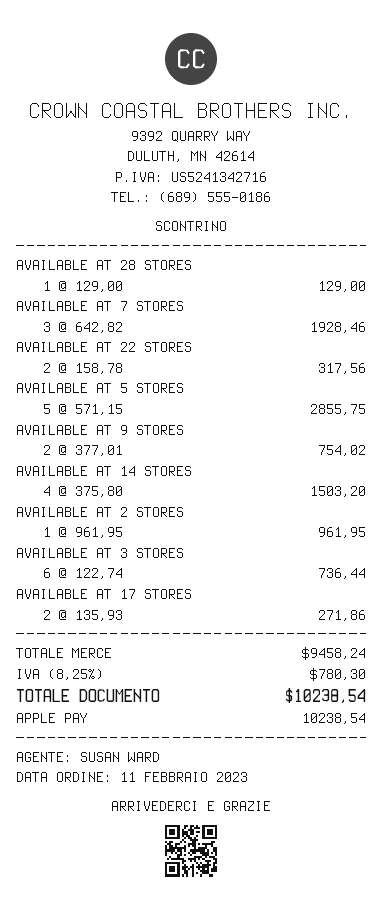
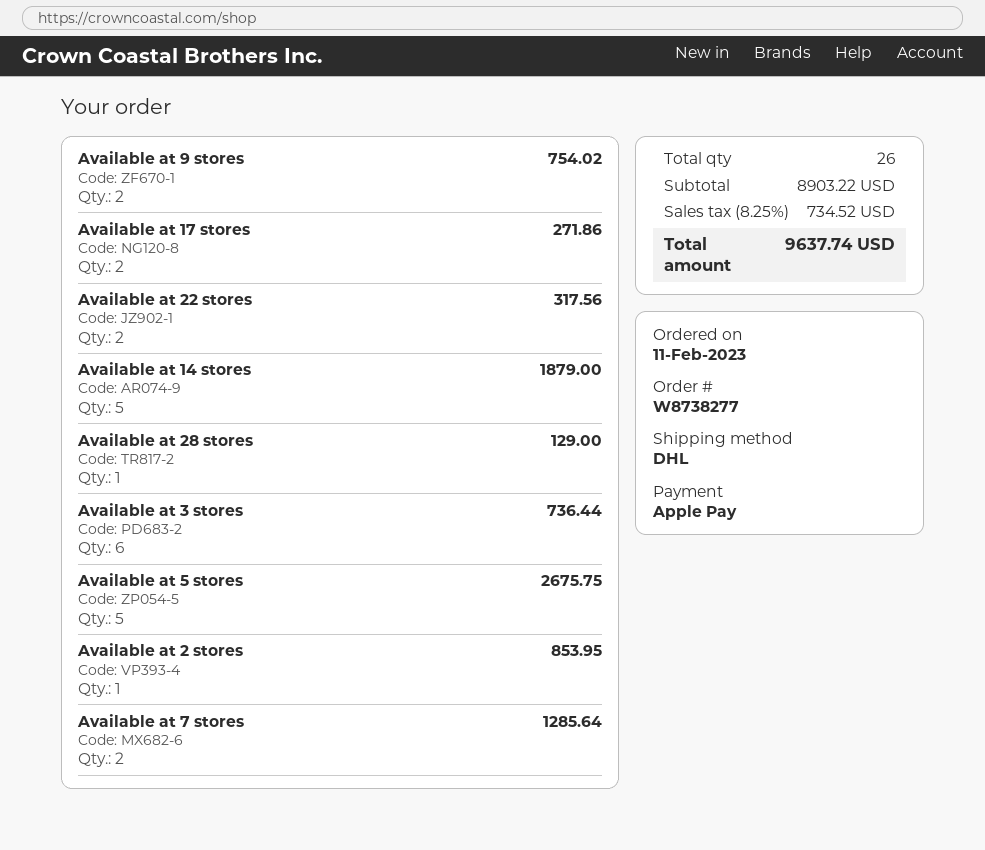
AVAILABLE AT 7 STORES: 3 for 1928.46 -> 2 for 1285.64
AVAILABLE AT 5 STORES: 5 for 2855.75 -> 5 for 2675.75
AVAILABLE AT 14 STORES: 4 for 1503.20 -> 5 for 1879.00
AVAILABLE AT 2 STORES: 1 for 961.95 -> 1 for 853.95
subtotal: 9458.24 -> 8903.22
tax: 8.25% = 780.30 -> 8.25% = 734.52
total: 10238.54 -> 9637.74

